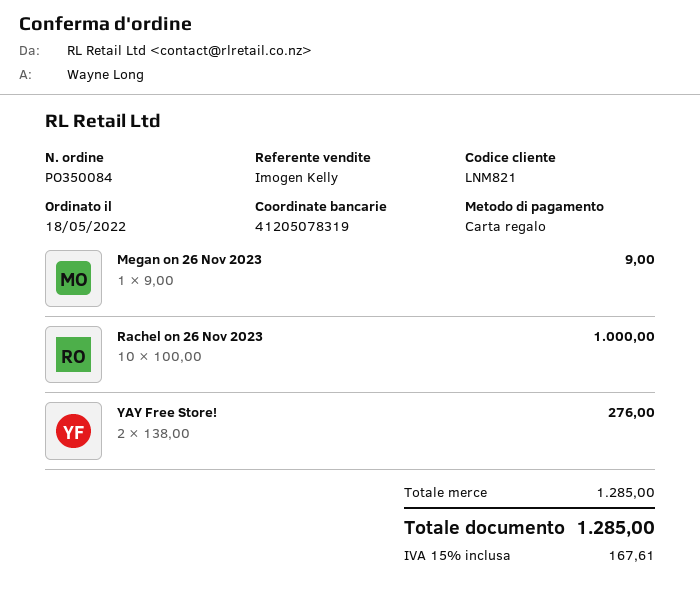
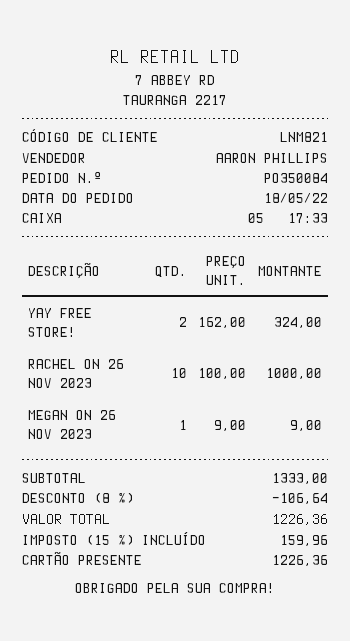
sales rep: Imogen Kelly -> AARON PHILLIPS
YAY Free Store!: 2 x 138.00 = 276.00 -> 2 x 162.00 = 324.00
subtotal: 1285.00 -> 1333.00
discount: none -> 8% = 106.64
tax: 15% = 167.61 -> 15% = 159.96
total: 1285.00 -> 1226.36

